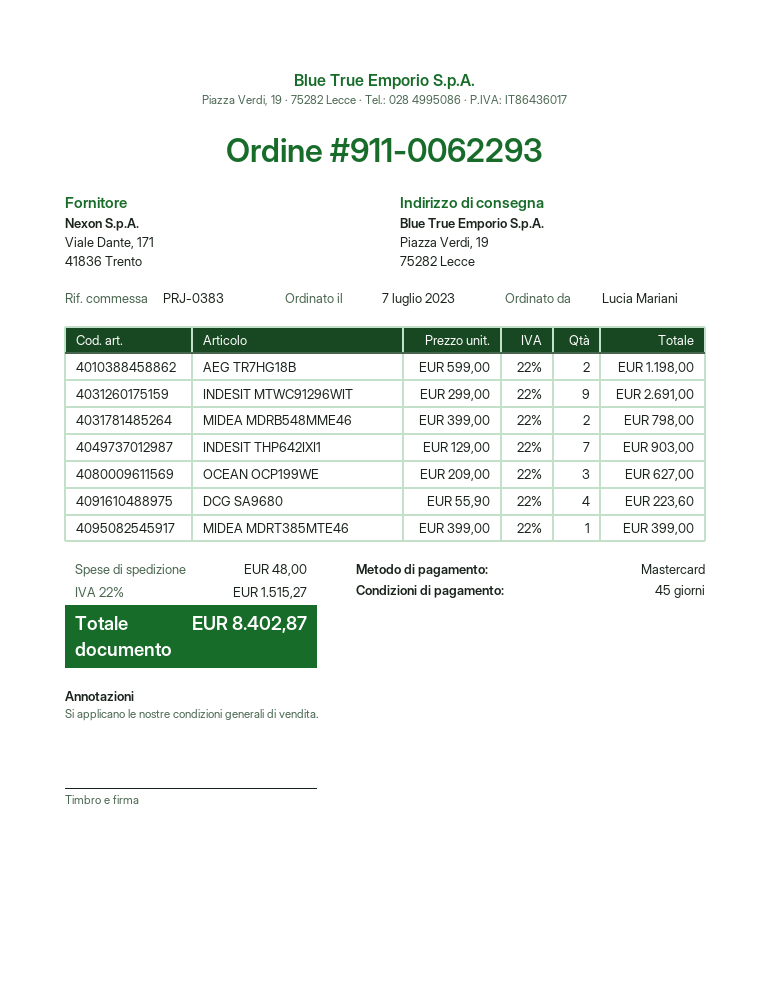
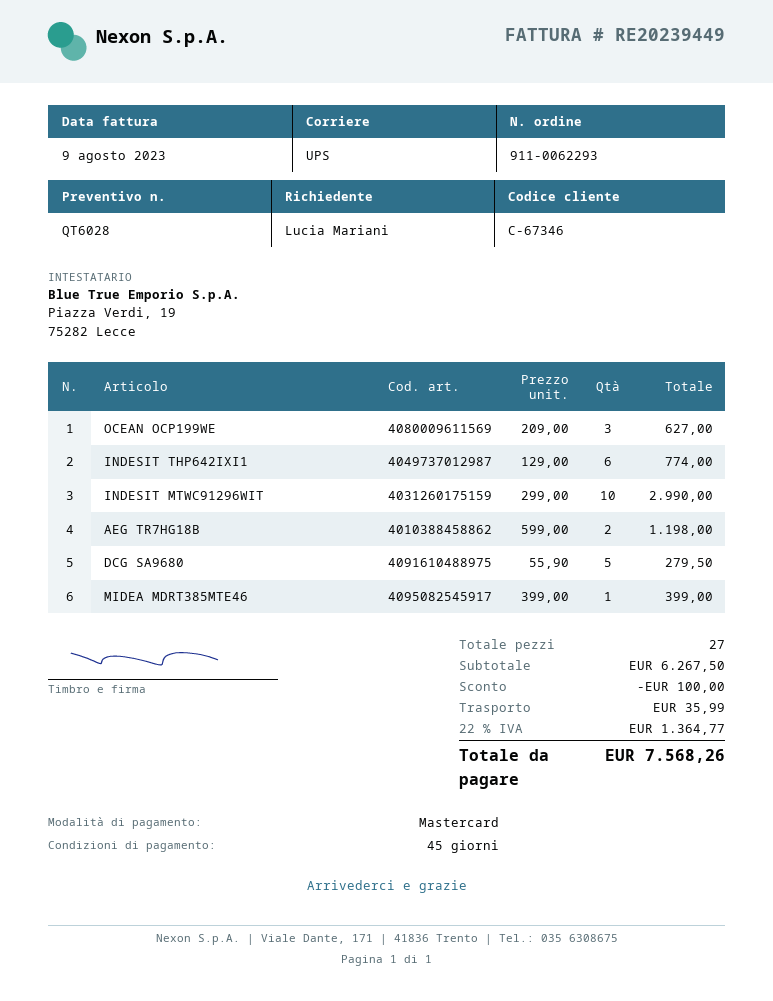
INDESIT MTWC91296WIT: 9 x 299.00 = 2691.00 -> 10 x 299.00 = 2990.00
MIDEA MDRB548MME46: 2 x 399.00 = 798.00 -> none
INDESIT THP642IXI1: 7 x 129.00 = 903.00 -> 6 x 129.00 = 774.00
DCG SA9680: 4 x 55.90 = 223.60 -> 5 x 55.90 = 279.50
discount: none -> 100.00
shipping: 48.00 -> 35.99
tax: 22% = 1515.27 -> 22% = 1364.77
total: 8402.87 -> 7568.26

